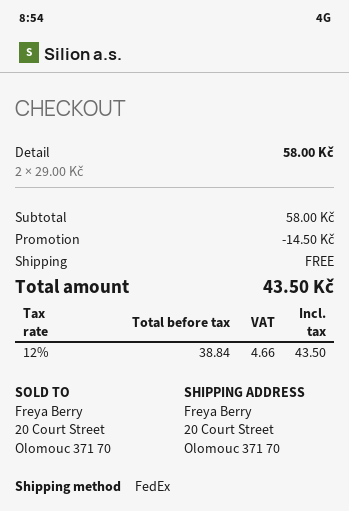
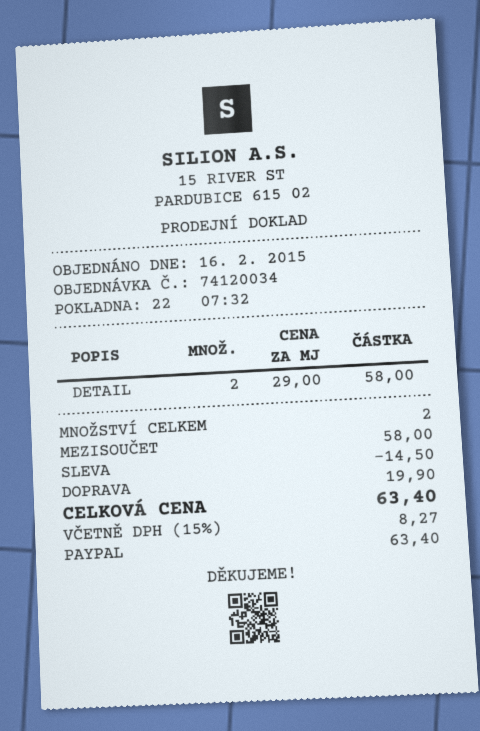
shipping: 0.00 -> 19.90
tax: 12% = 4.66 -> 15% = 8.27
total: 43.50 -> 63.40

